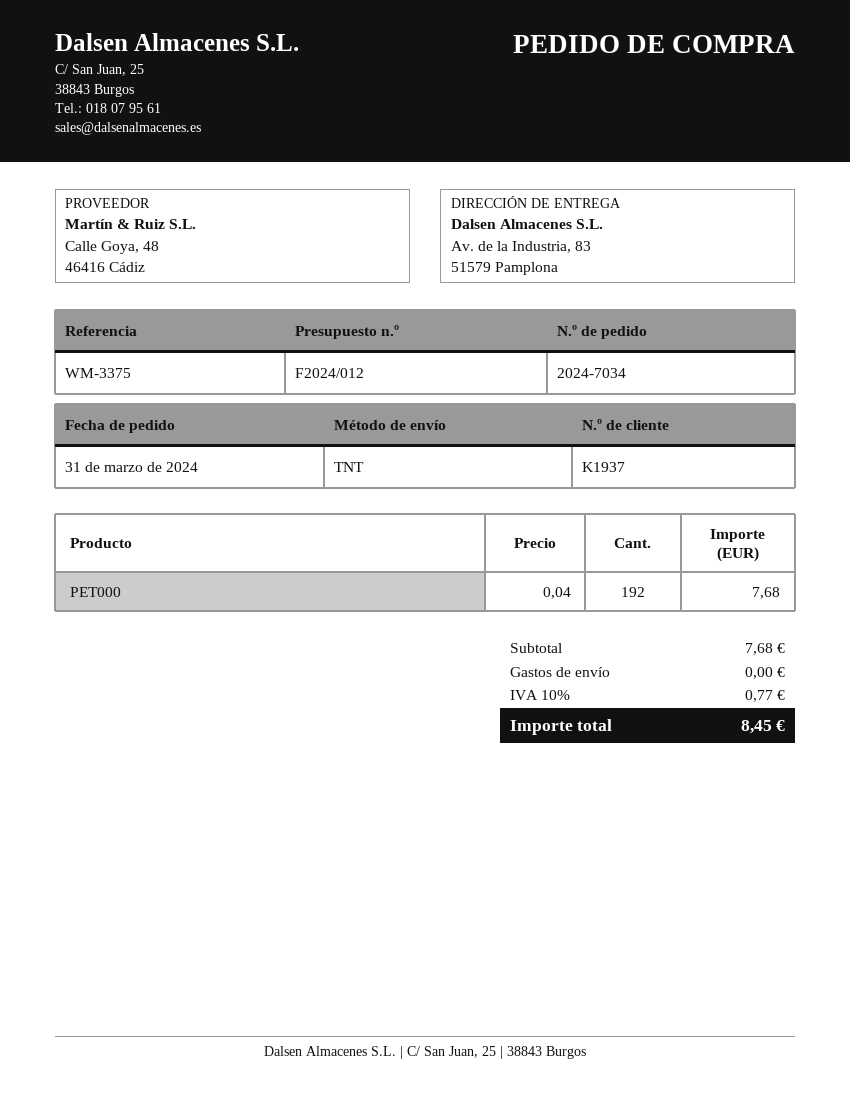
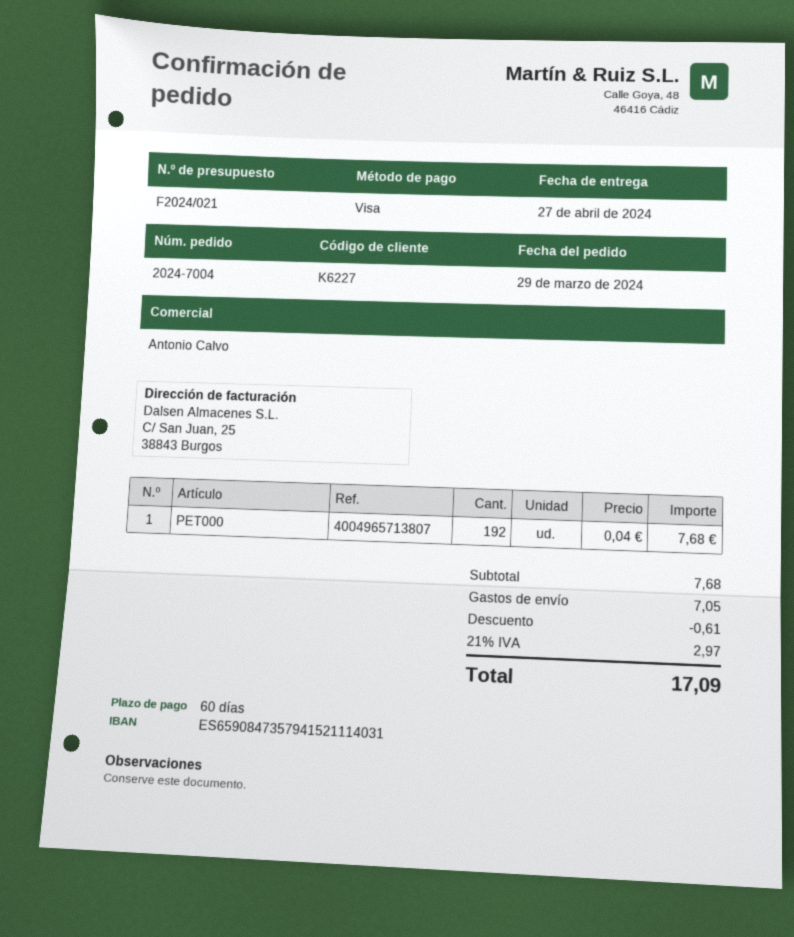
quote number: F2024/012 -> F2024/021
order number: 2024-7034 -> 2024-7004
order date: 2024-03-31 -> 2024-03-29
customer number: K1937 -> K6227
discount: none -> 0.61
shipping: 0.00 -> 7.05
tax: 10% = 0.77 -> 21% = 2.97
total: 8.45 -> 17.09

